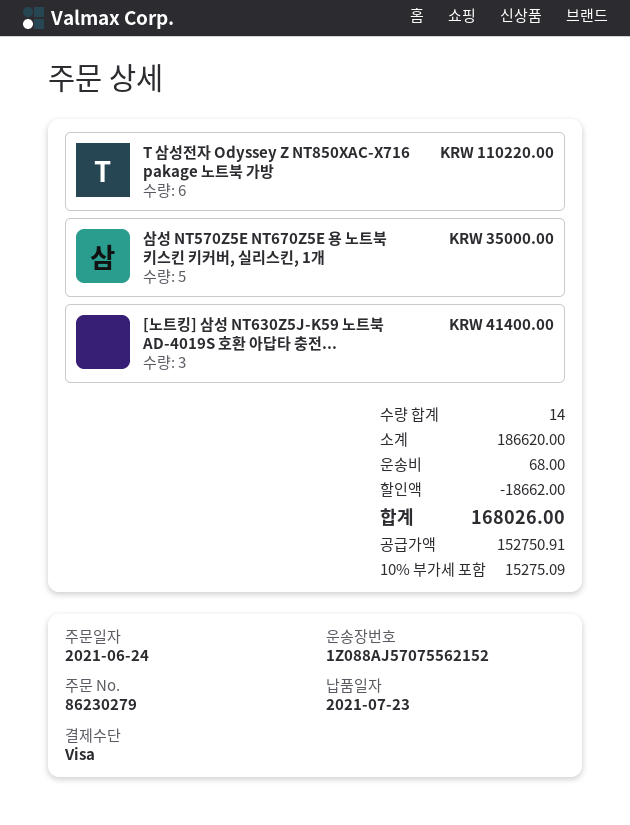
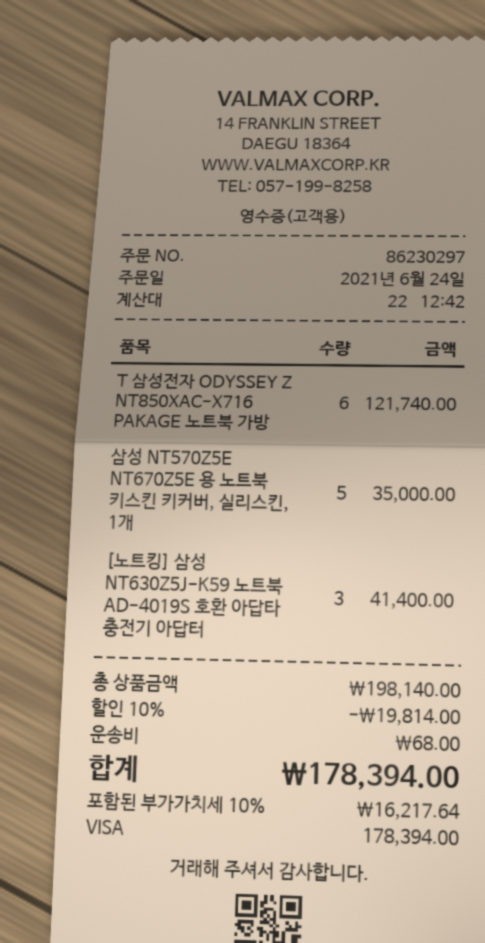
order number: 86230279 -> 86230297
T 삼성전자 Odyssey Z NT850XAC-X716 pakage 노트북 가방: 6 for 110220.00 -> 6 for 121740.00
subtotal: 186620.00 -> 198140.00
discount: 18662.00 -> 19814.00
tax: 10% = 15275.09 -> 10% = 16217.64
total: 168026.00 -> 178394.00

